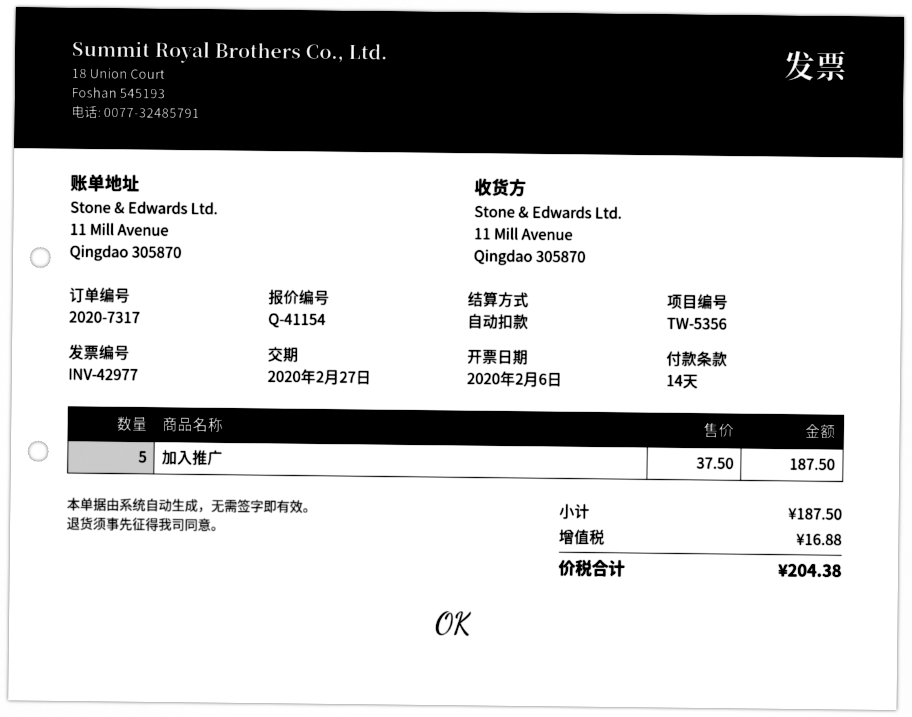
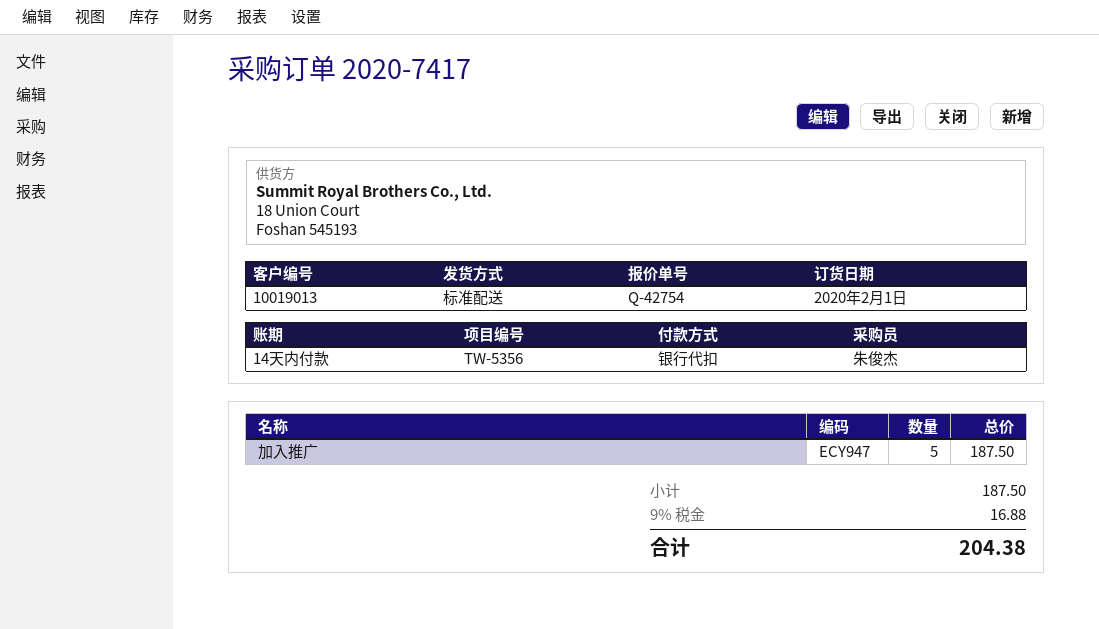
quote number: Q-41154 -> Q-42754
order number: 2020-7317 -> 2020-7417

